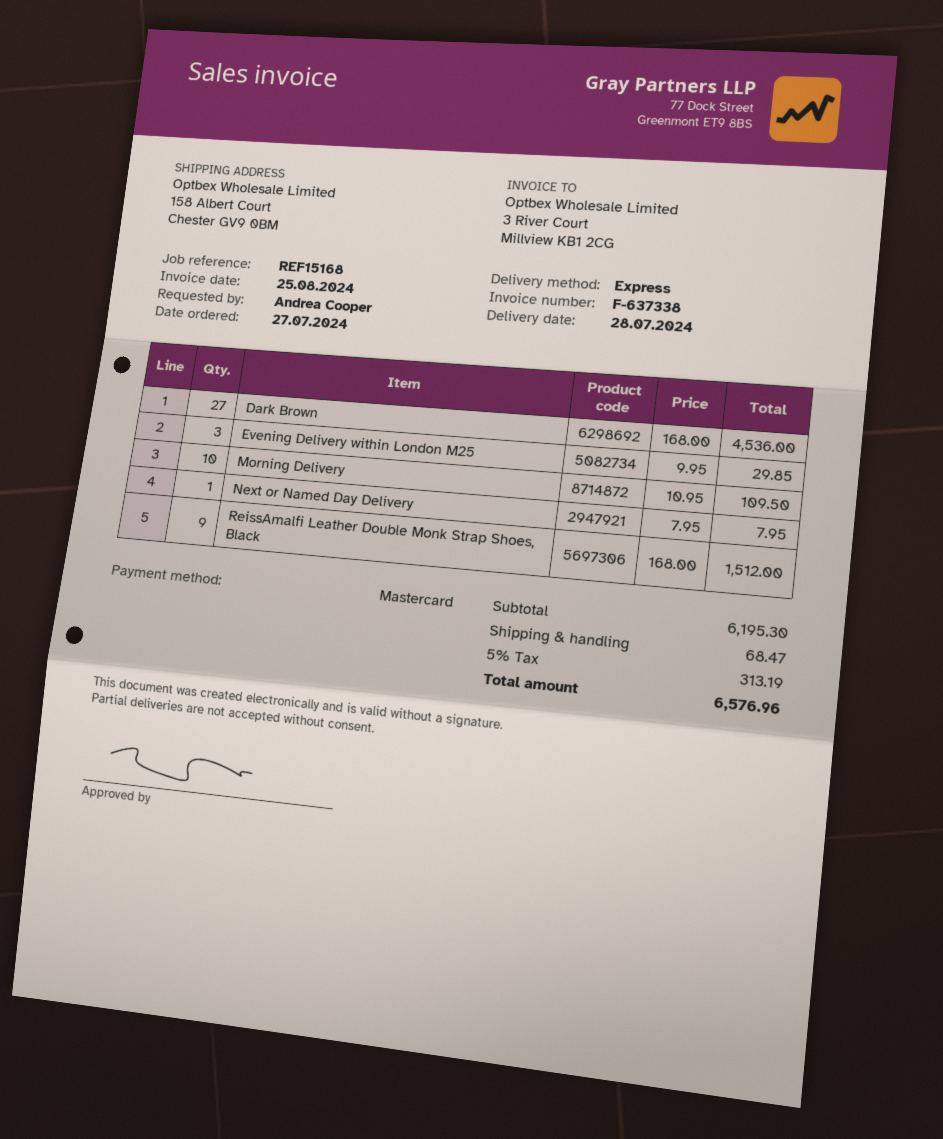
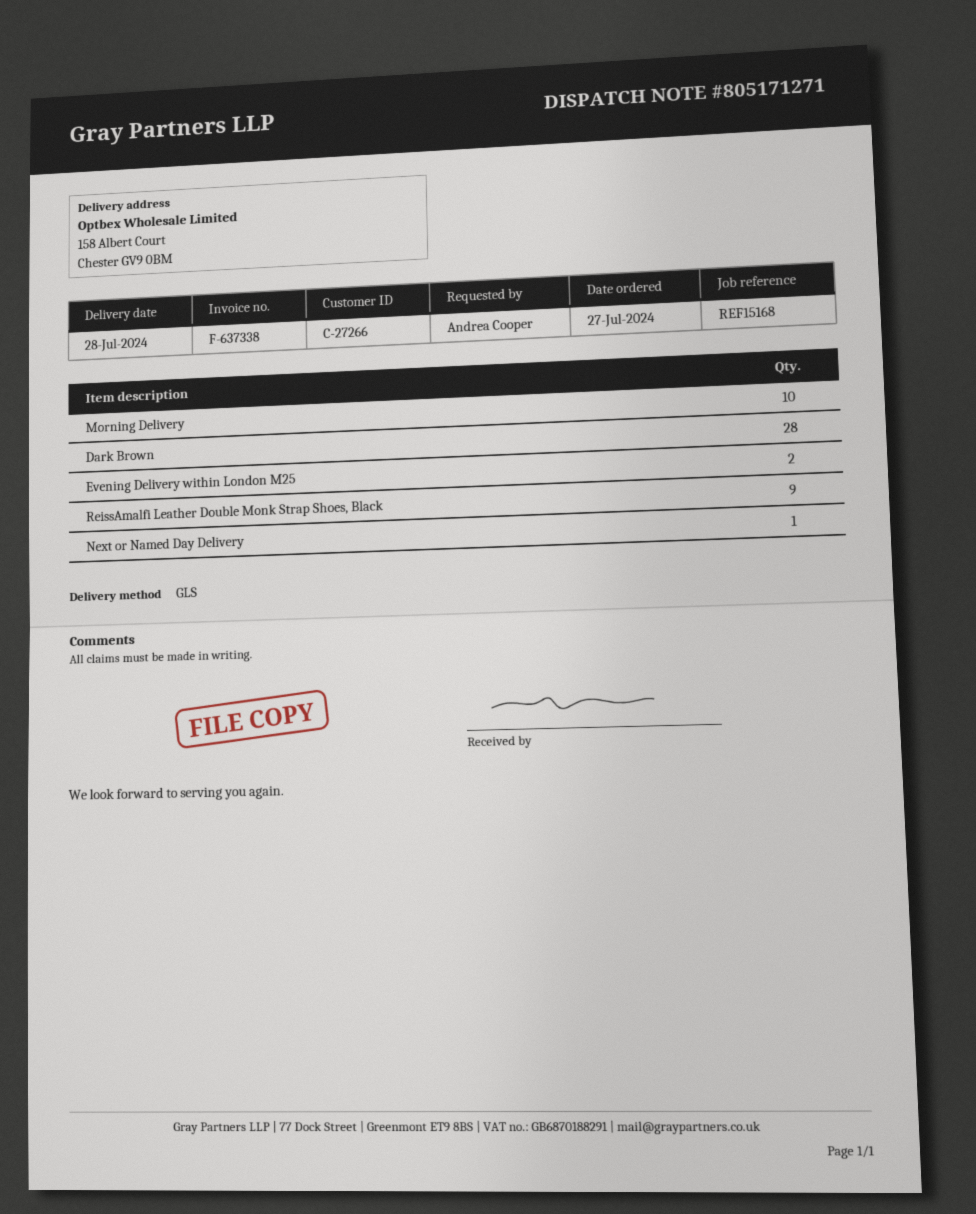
shipping method: express -> GLS
Dark Brown: 27 -> 28
Evening Delivery within London M25: 3 -> 2

